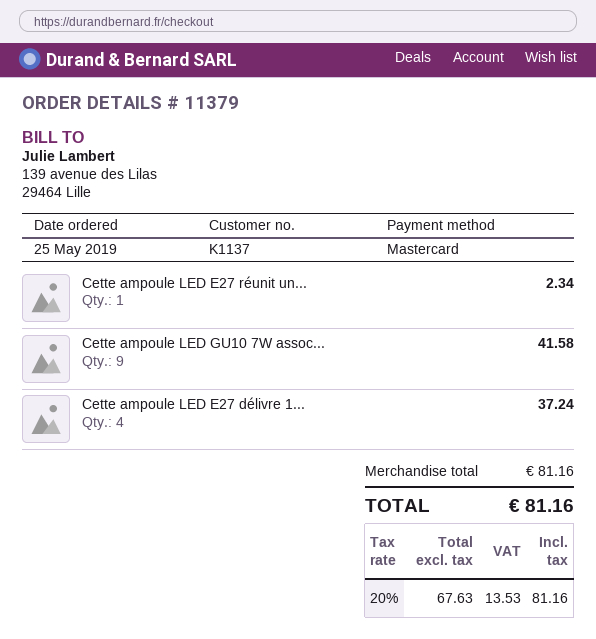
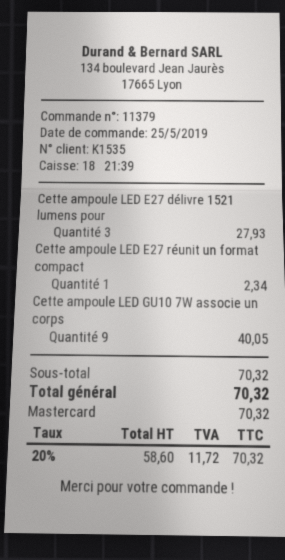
customer number: K1137 -> K1535
Cette ampoule LED GU10 7W assoc...: 9 for 41.58 -> 9 for 40.05
Cette ampoule LED E27 délivre 1...: 4 for 37.24 -> 3 for 27.93
subtotal: 81.16 -> 70.32
net: 67.63 -> 58.60
tax: 20% = 13.53 -> 20% = 11.72
total: 81.16 -> 70.32

